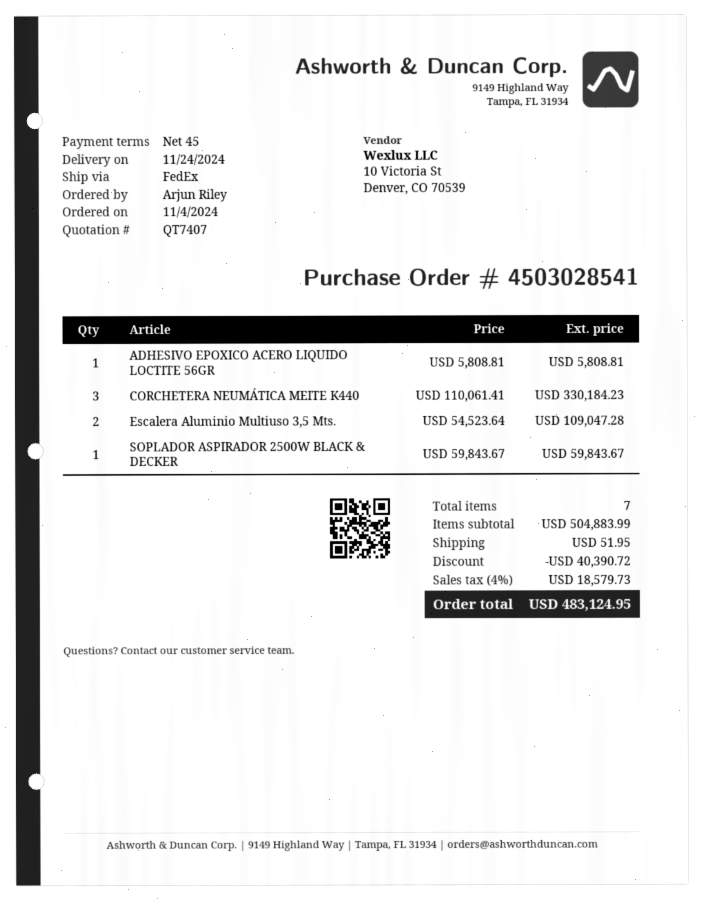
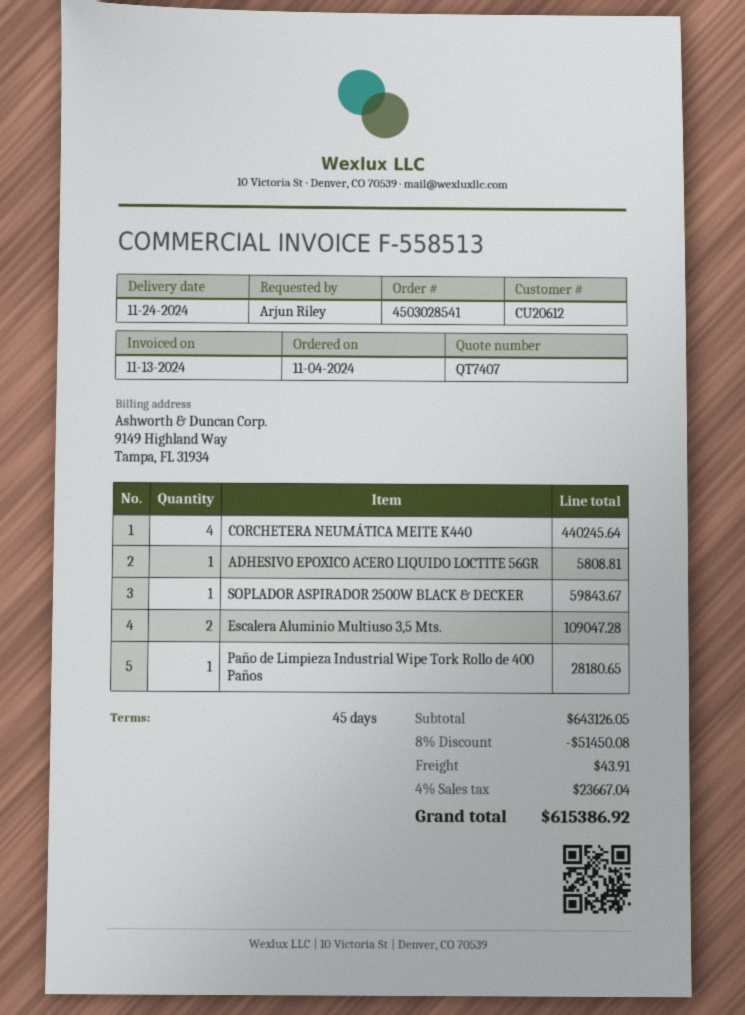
CORCHETERA NEUMÁTICA MEITE K440: 3 for 330184.23 -> 4 for 440245.64
Paño de Limpieza Industrial Wipe Tork Rollo de 400 Paños: none -> 1 for 28180.65
subtotal: 504883.99 -> 643126.05
discount: 40390.72 -> 51450.08
shipping: 51.95 -> 43.91
tax: 4% = 18579.73 -> 4% = 23667.04
total: 483124.95 -> 615386.92

